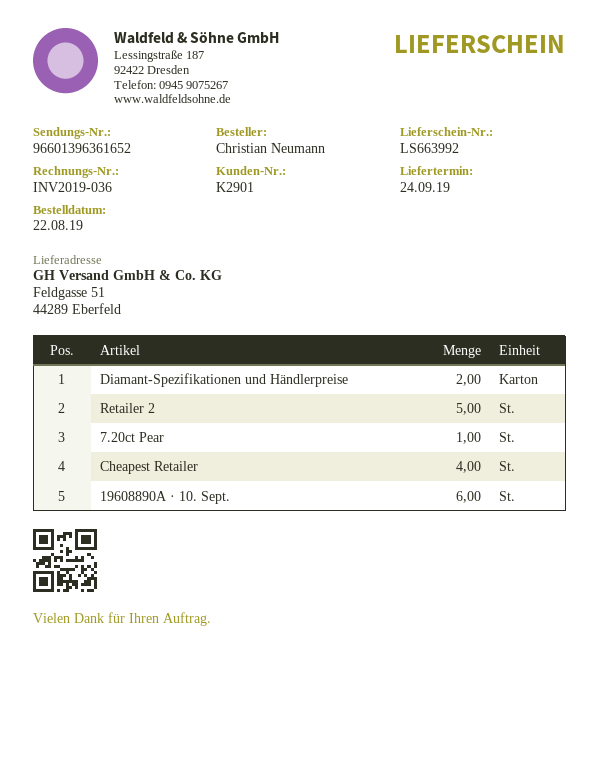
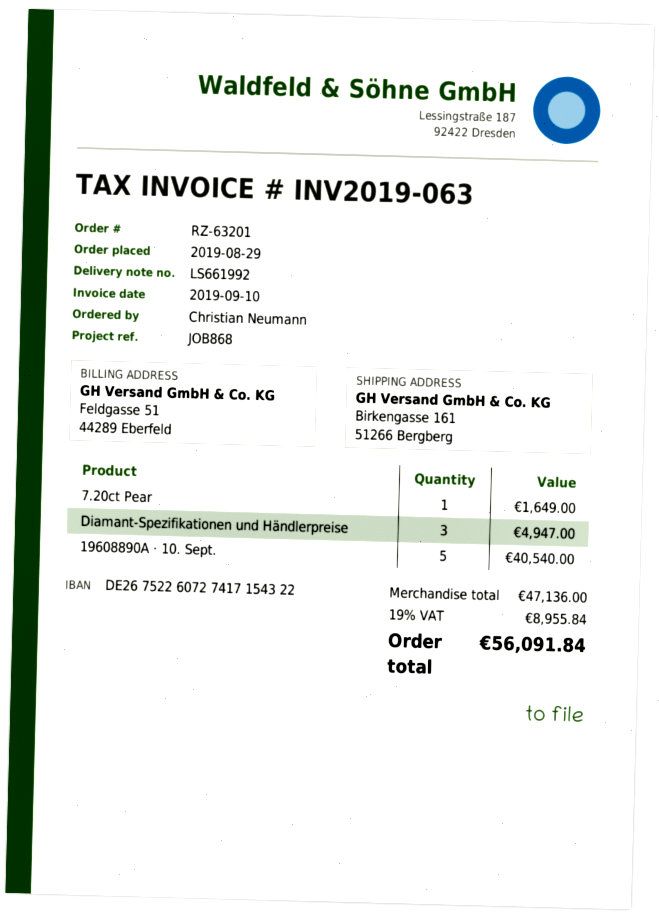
order date: 2019-08-22 -> 2019-08-29
delivery note number: LS663992 -> LS661992
invoice number: INV2019-036 -> INV2019-063
ship to: Feldgasse 51, 44289 Eberfeld -> Birkengasse 161, 51266 Bergberg
Diamant-Spezifikationen und Händlerpreise: 2 -> 3
Retailer 2: 5 -> none
Cheapest Retailer: 4 -> none
19608890A · 10. Sept.: 6 -> 5

